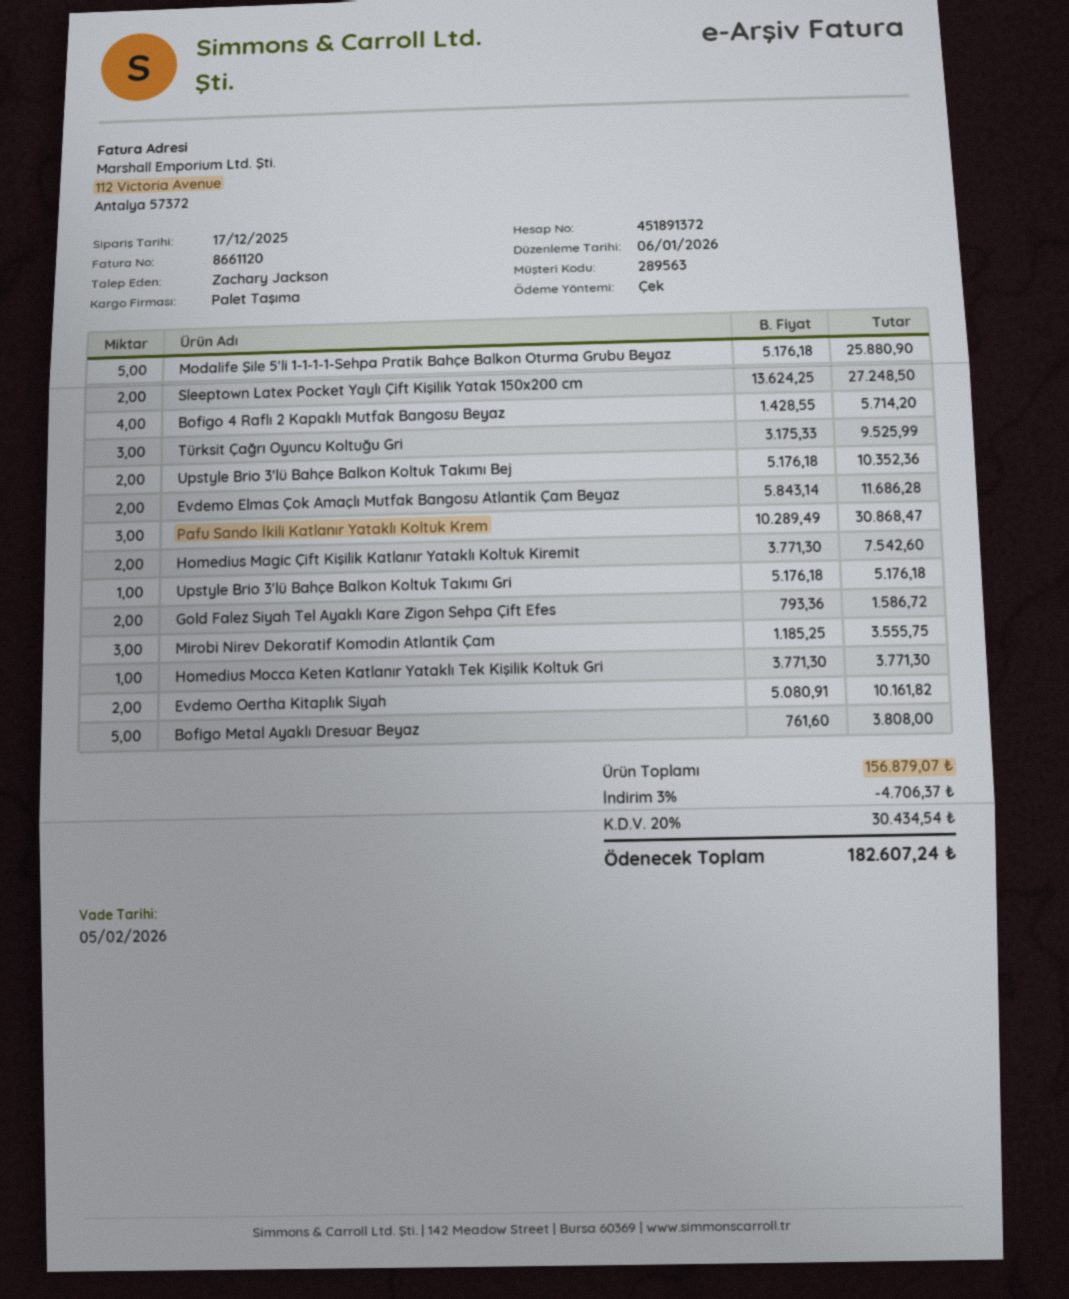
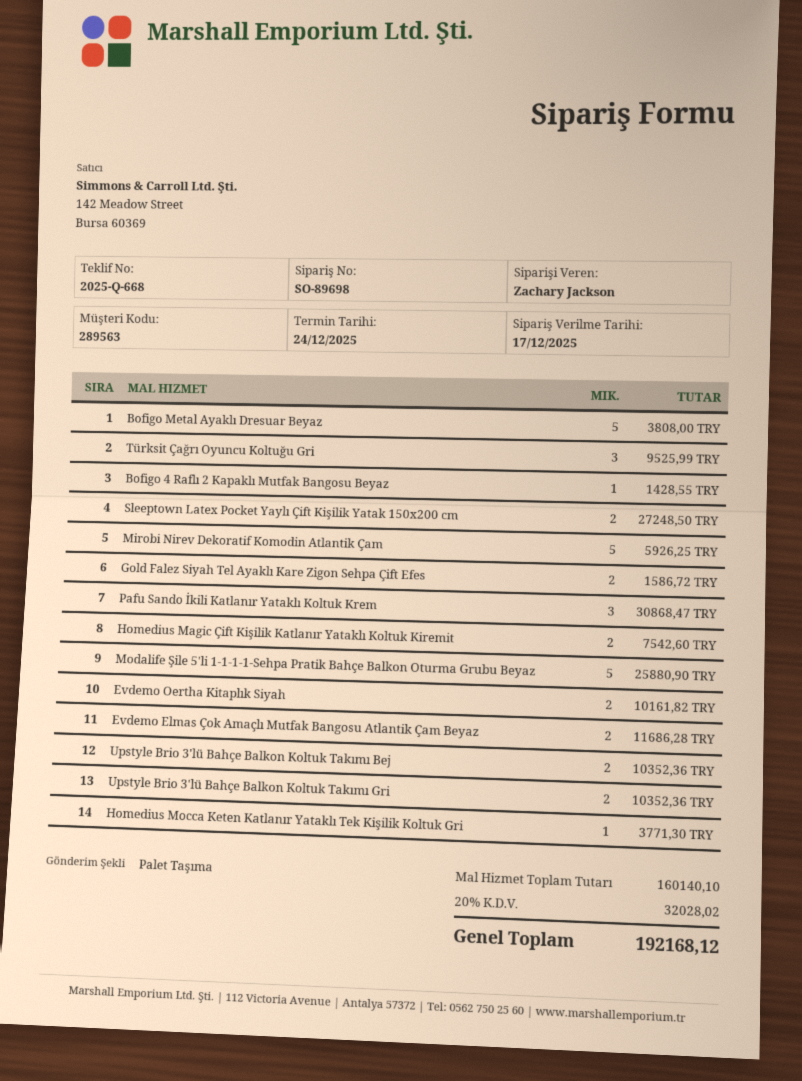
Bofigo 4 Raflı 2 Kapaklı Mutfak Bangosu Beyaz: 4 for 5714.20 -> 1 for 1428.55
Upstyle Brio 3'lü Bahçe Balkon Koltuk Takımı Gri: 1 for 5176.18 -> 2 for 10352.36
Mirobi Nirev Dekoratif Komodin Atlantik Çam: 3 for 3555.75 -> 5 for 5926.25
subtotal: 156879.07 -> 160140.10
discount: 3% = 4706.37 -> none
tax: 20% = 30434.54 -> 20% = 32028.02
total: 182607.24 -> 192168.12

